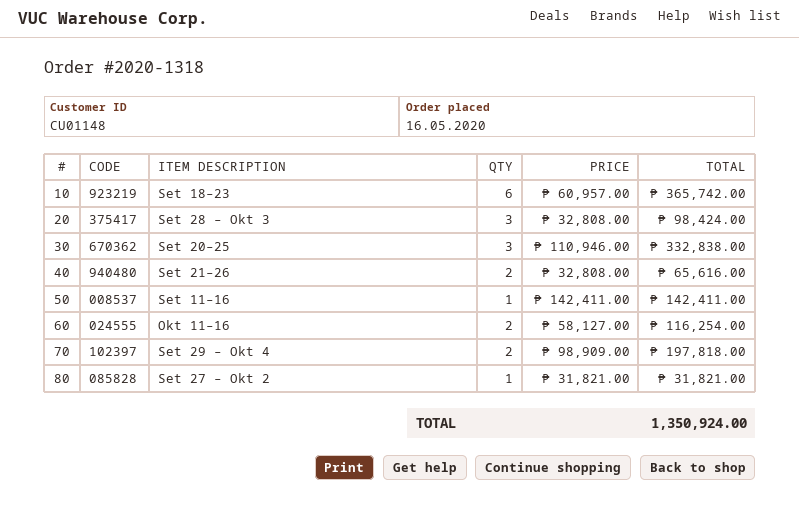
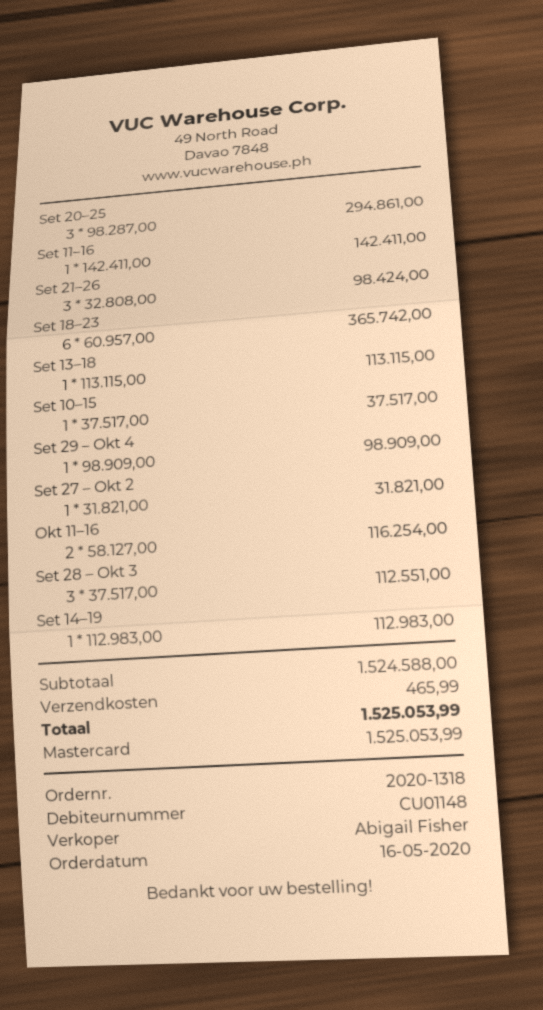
Set 28 – Okt 3: 3 x 32808.00 = 98424.00 -> 3 x 37517.00 = 112551.00
Set 20–25: 3 x 110946.00 = 332838.00 -> 3 x 98287.00 = 294861.00
Set 21–26: 2 x 32808.00 = 65616.00 -> 3 x 32808.00 = 98424.00
Set 29 – Okt 4: 2 x 98909.00 = 197818.00 -> 1 x 98909.00 = 98909.00
Set 13–18: none -> 1 x 113115.00 = 113115.00
Set 10–15: none -> 1 x 37517.00 = 37517.00
Set 14–19: none -> 1 x 112983.00 = 112983.00
shipping: none -> 465.99
total: 1350924.00 -> 1525053.99

